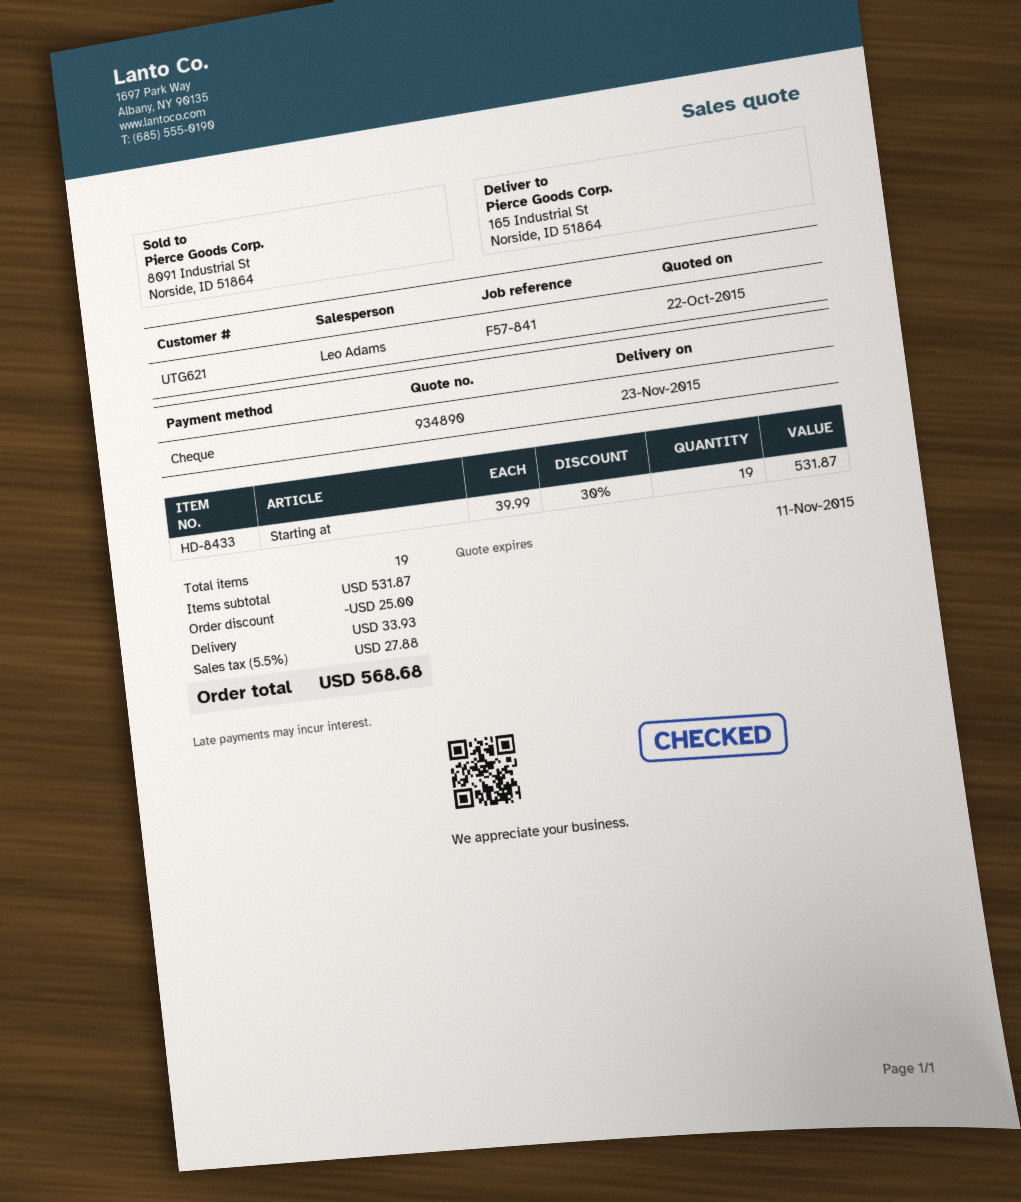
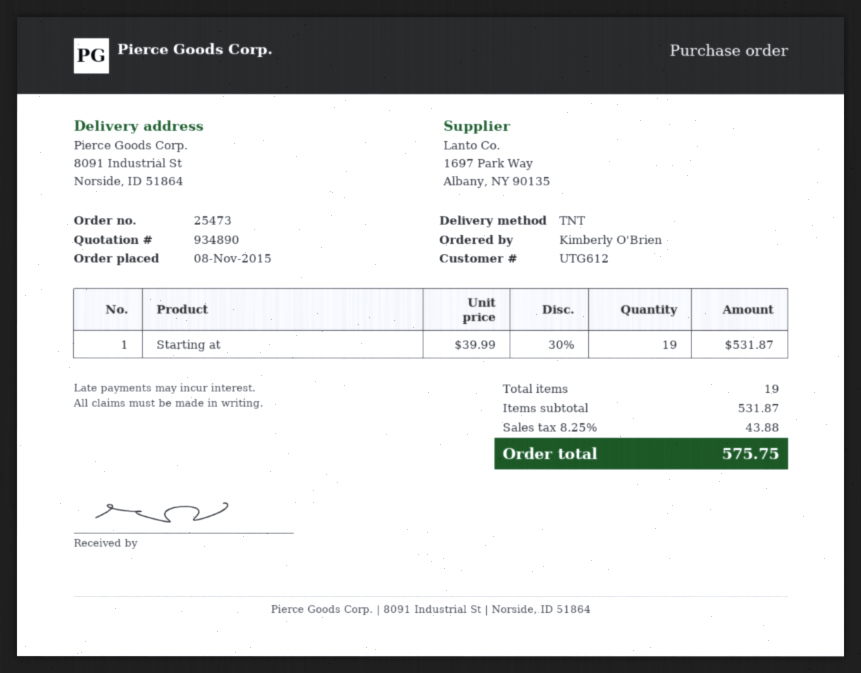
customer number: UTG621 -> UTG612
ship to: 165 Industrial St, Norside, ID 51864 -> 8091 Industrial St, Norside, ID 51864
discount: 25.00 -> none
shipping: 33.93 -> none
tax: 5.5% = 27.88 -> 8.25% = 43.88
total: 568.68 -> 575.75

